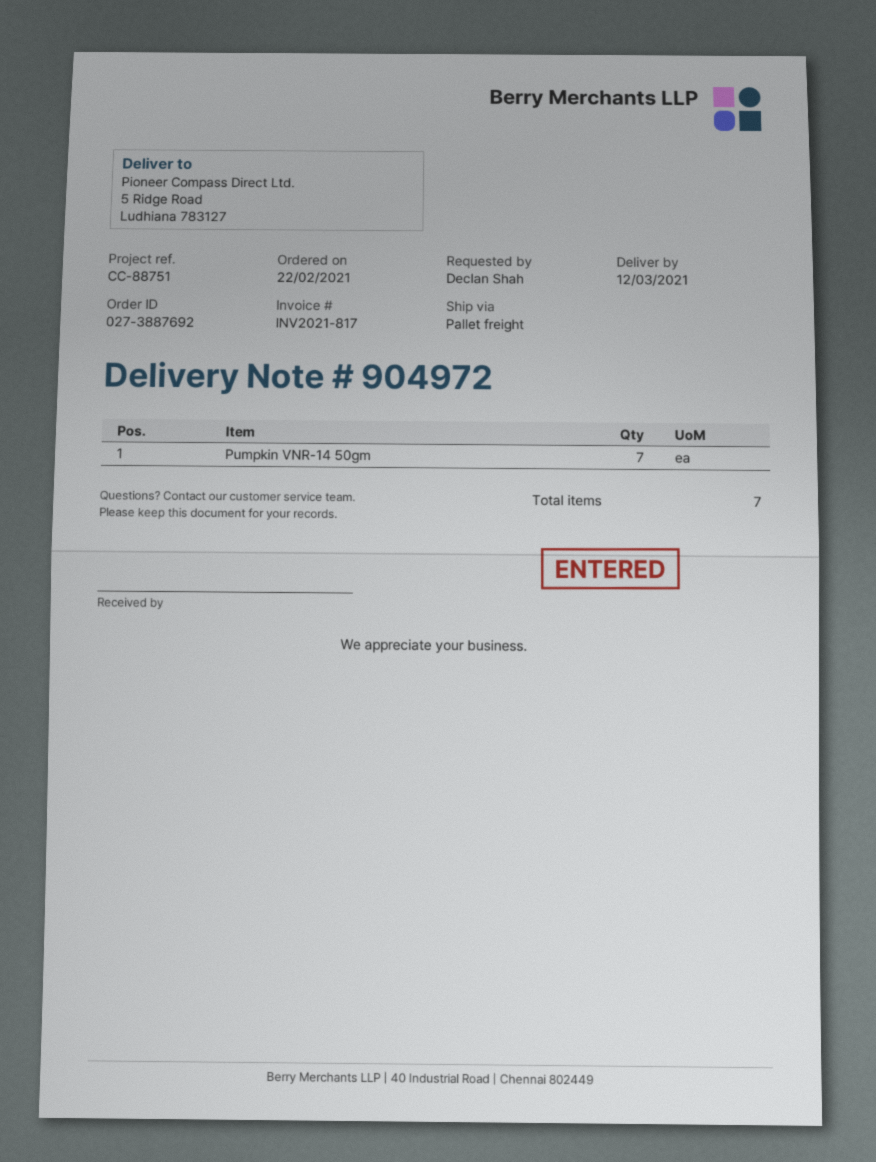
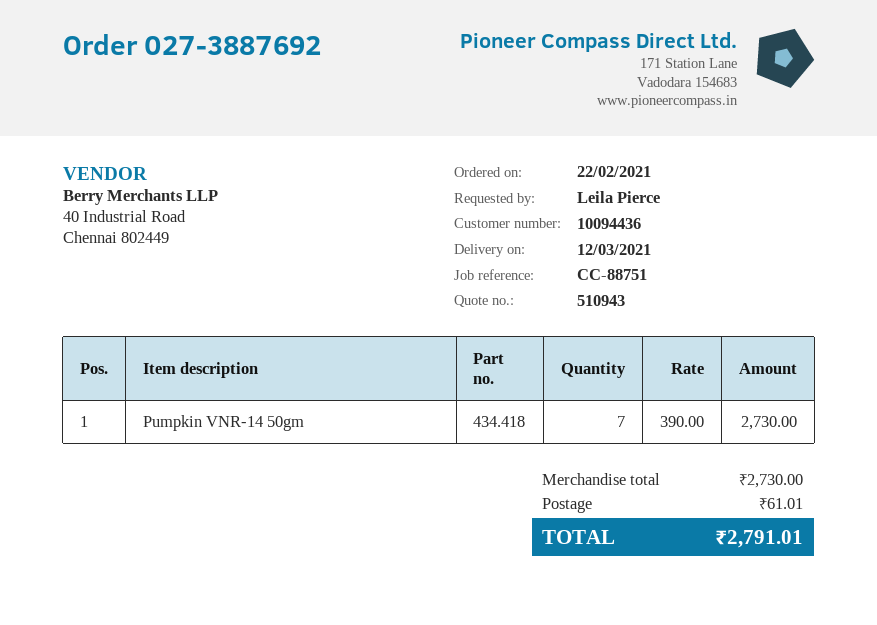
ordered by: Declan Shah -> Leila Pierce

